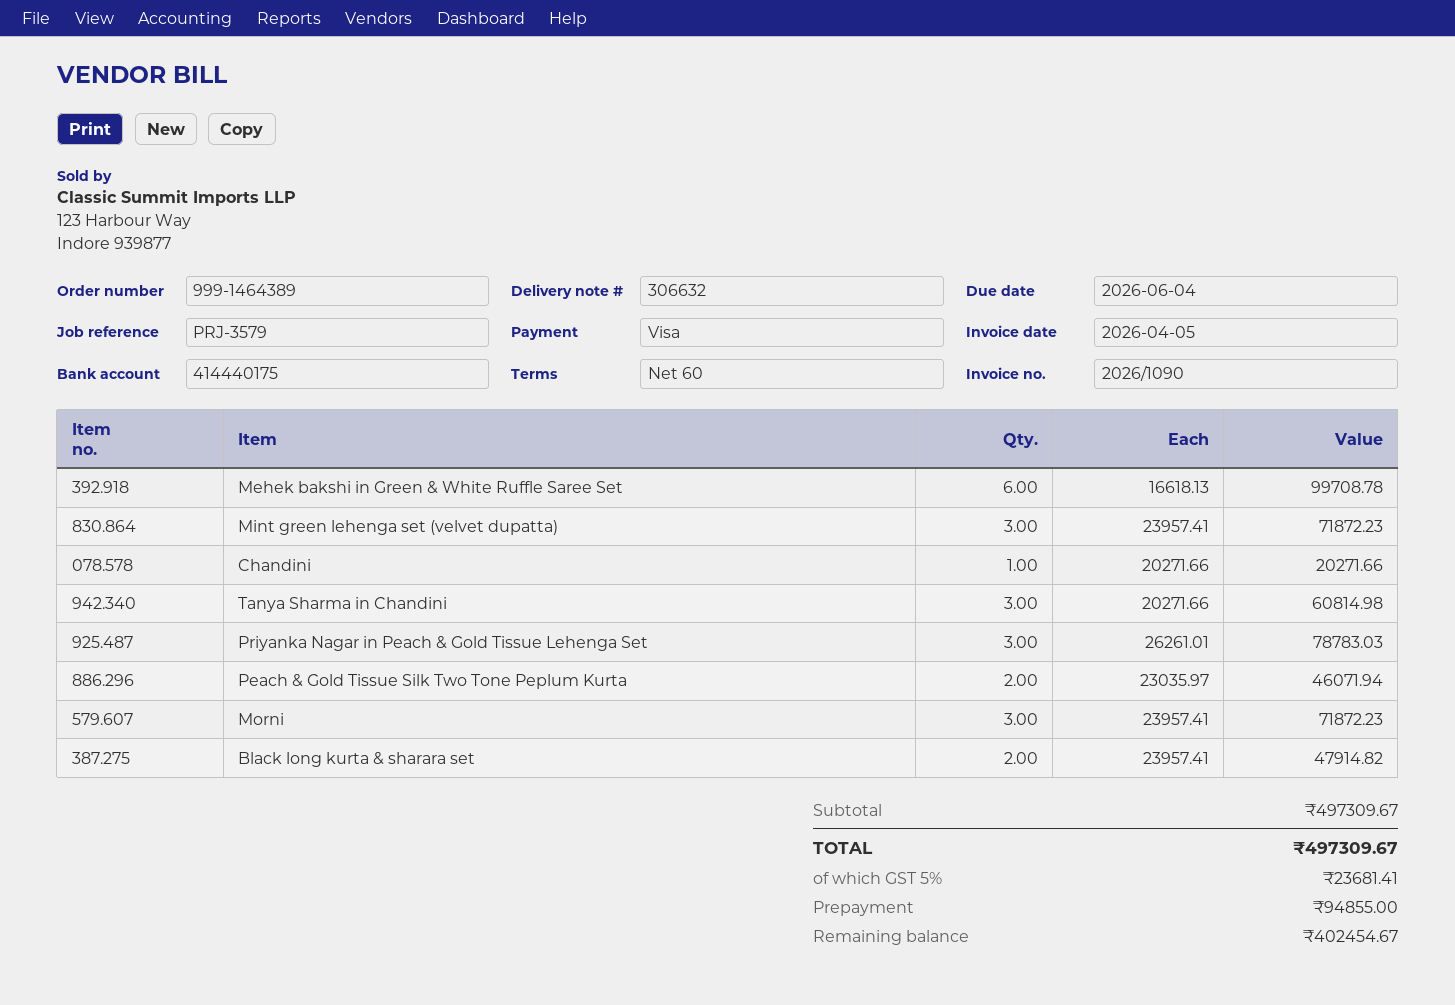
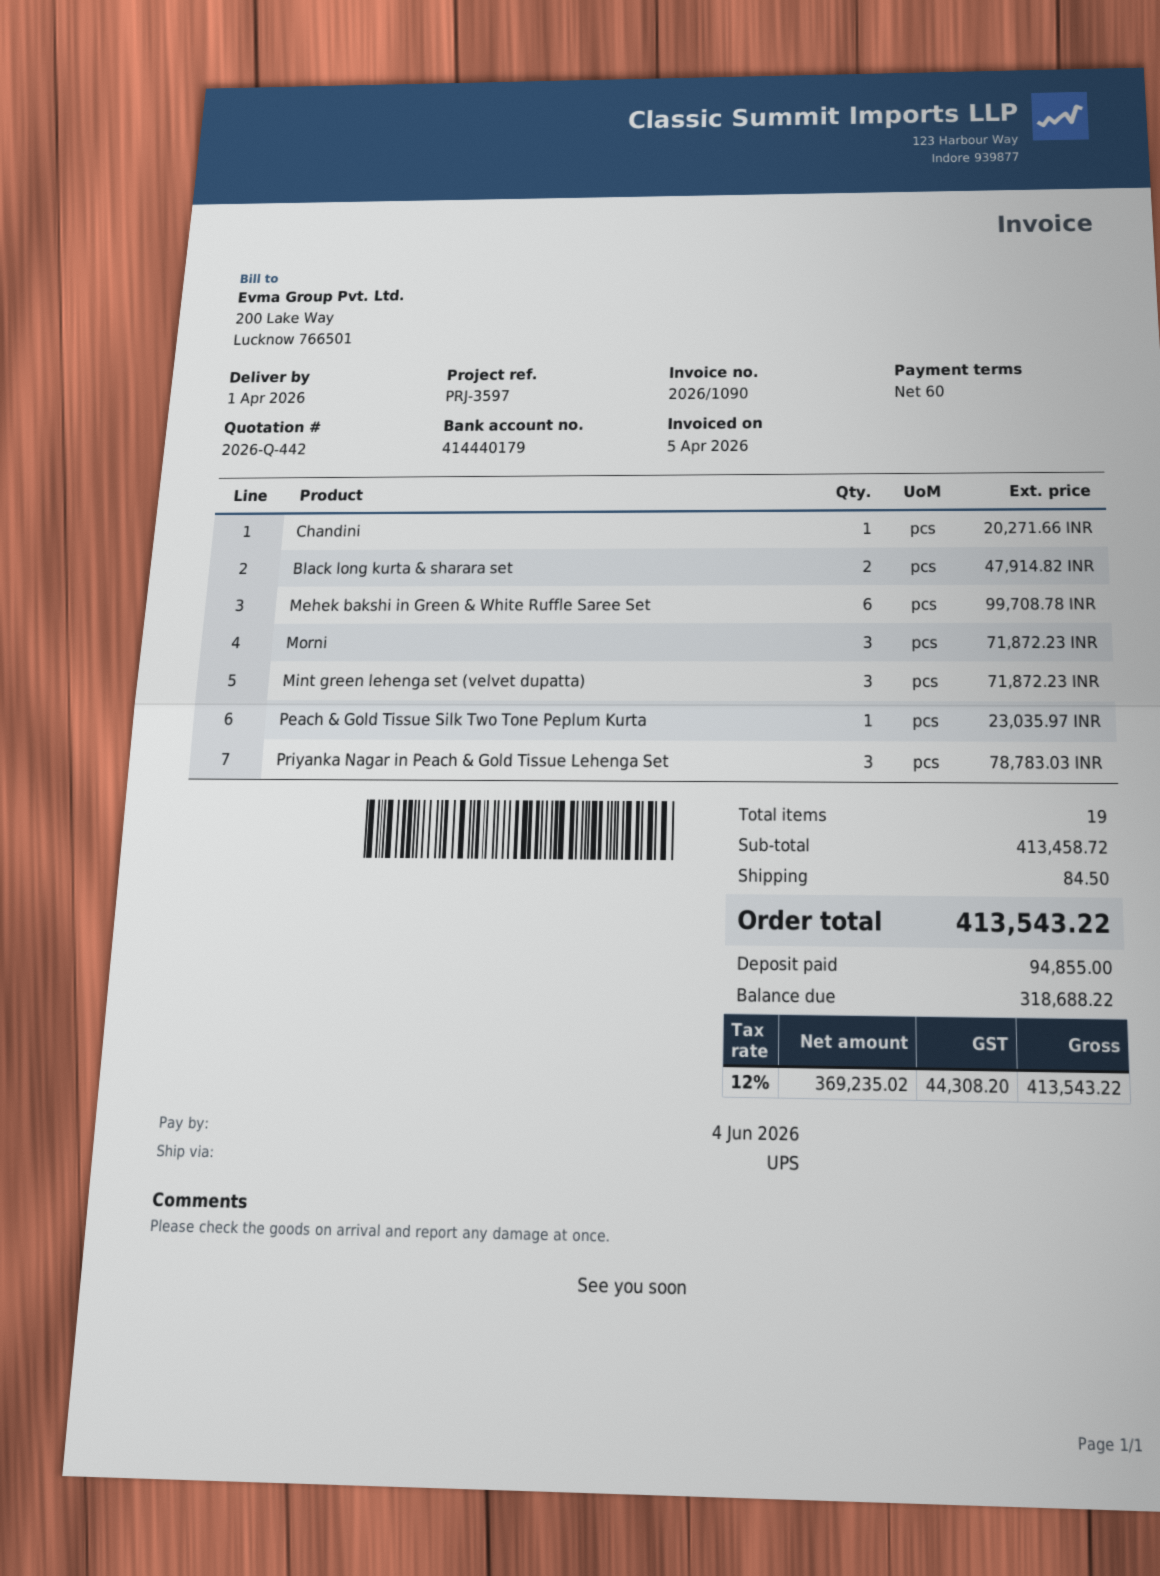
reference: PRJ-3579 -> PRJ-3597
bank account: 414440175 -> 414440179
Tanya Sharma in Chandini: 3 for 60814.98 -> none
Peach & Gold Tissue Silk Two Tone Peplum Kurta: 2 for 46071.94 -> 1 for 23035.97
subtotal: 497309.67 -> 413458.72
shipping: none -> 84.50
tax: 5% = 23681.41 -> 12% = 44308.20
total: 497309.67 -> 413543.22
balance: 402454.67 -> 318688.22

